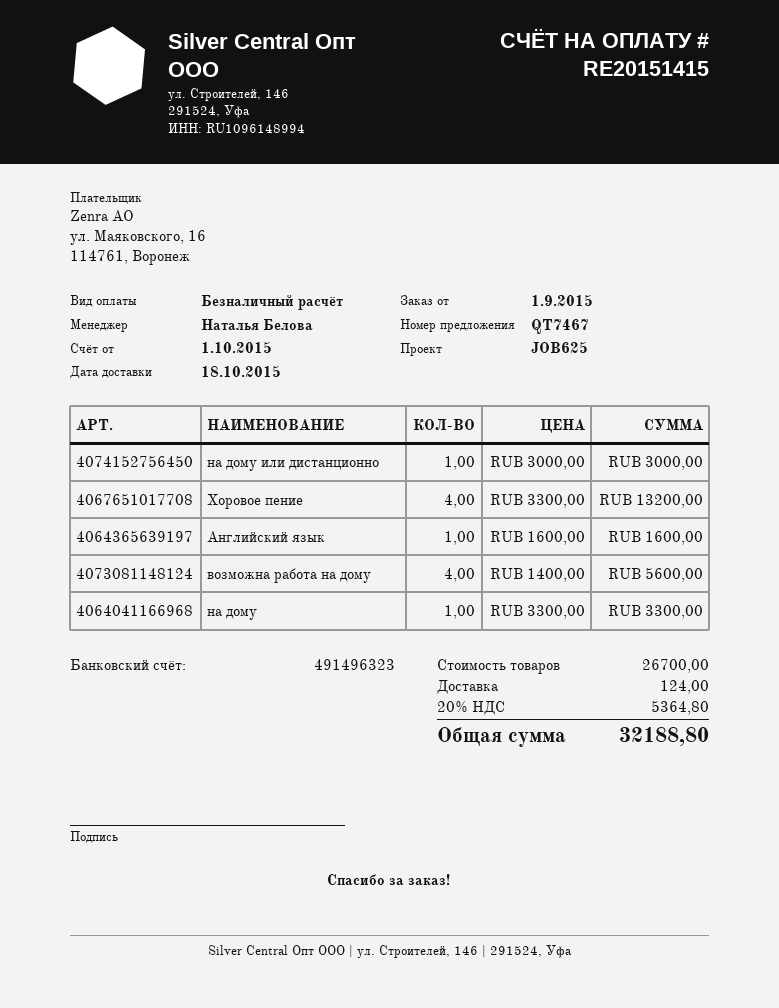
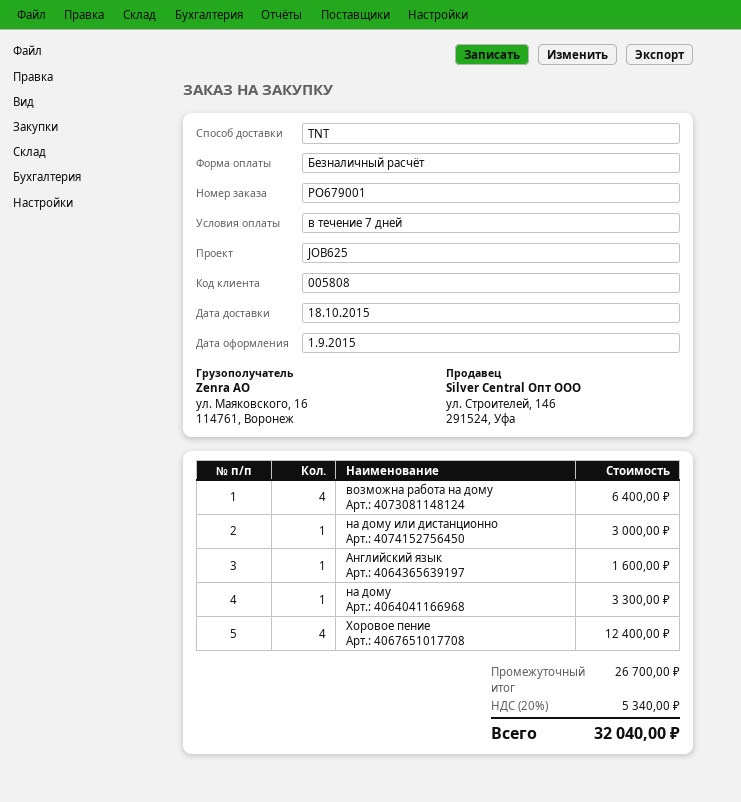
Хоровое пение: 4 for 13200.00 -> 4 for 12400.00
возможна работа на дому: 4 for 5600.00 -> 4 for 6400.00
shipping: 124.00 -> none
tax: 20% = 5364.80 -> 20% = 5340.00
total: 32188.80 -> 32040.00

